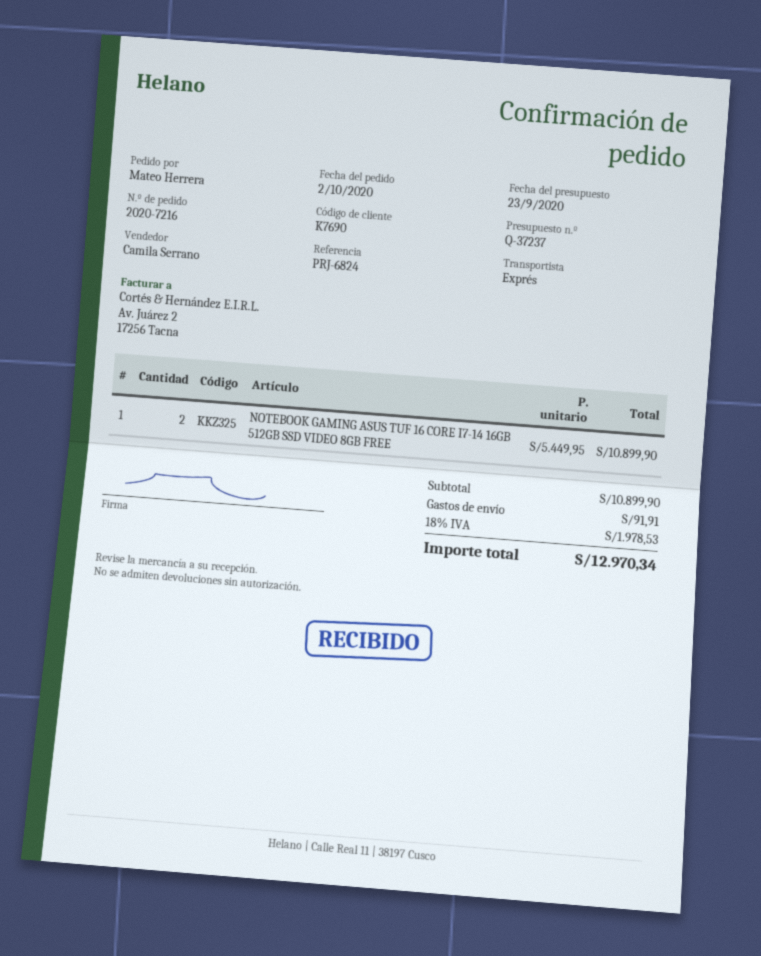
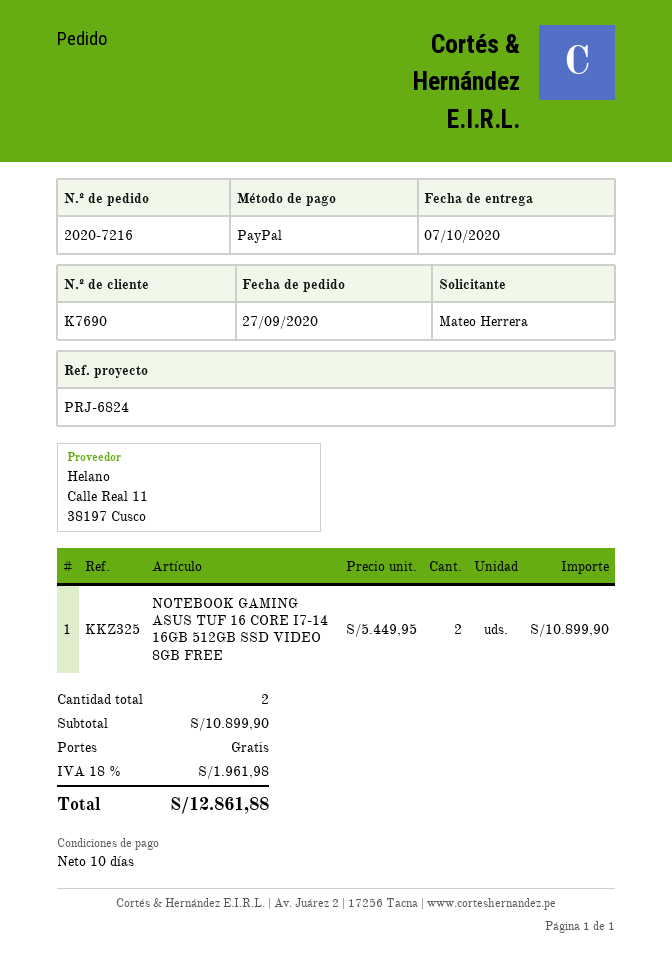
order date: 2020-10-02 -> 2020-09-27
shipping: 91.91 -> 0.00
tax: 18% = 1978.53 -> 18% = 1961.98
total: 12970.34 -> 12861.88

